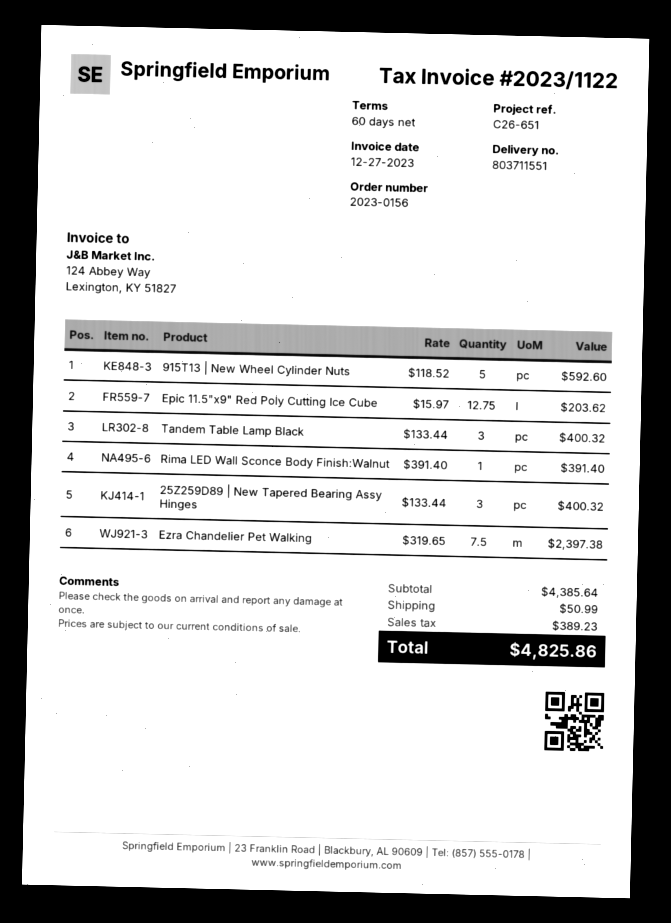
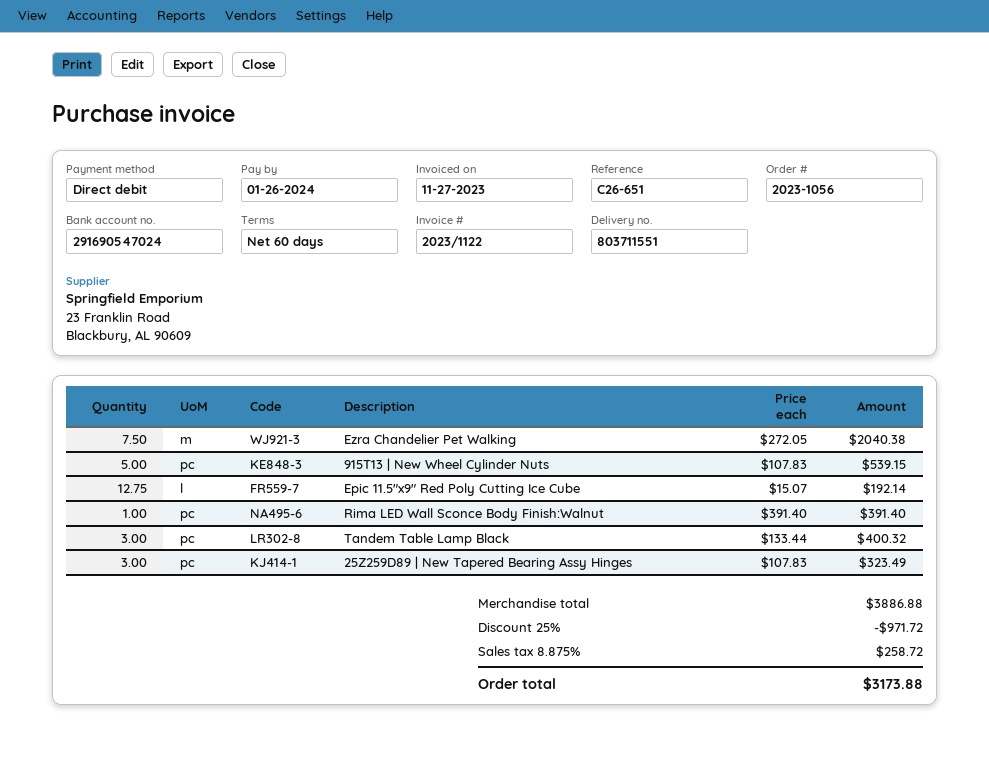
order number: 2023-0156 -> 2023-1056
invoice date: 2023-12-27 -> 2023-11-27
915T13 | New Wheel Cylinder Nuts: 5 x 118.52 = 592.60 -> 5 x 107.83 = 539.15
Epic 11.5"x9" Red Poly Cutting Ice Cube: 12.75 x 15.97 = 203.62 -> 12.75 x 15.07 = 192.14
25Z259D89 | New Tapered Bearing Assy Hinges: 3 x 133.44 = 400.32 -> 3 x 107.83 = 323.49
Ezra Chandelier Pet Walking: 7.5 x 319.65 = 2397.38 -> 7.5 x 272.05 = 2040.38
subtotal: 4385.64 -> 3886.88
discount: none -> 25% = 971.72
shipping: 50.99 -> none
tax: 389.23 -> 258.72
total: 4825.86 -> 3173.88

